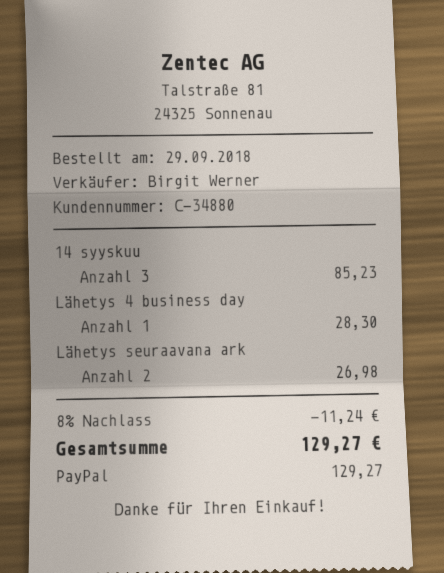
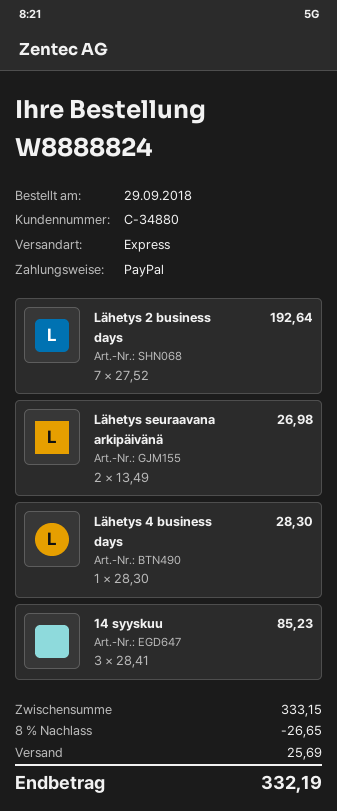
Lähetys 2 business days: none -> 7 for 192.64
discount: 8% = 11.24 -> 8% = 26.65
shipping: none -> 25.69
total: 129.27 -> 332.19

